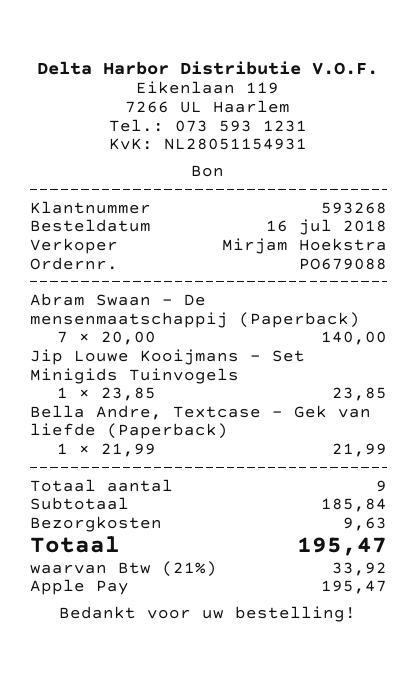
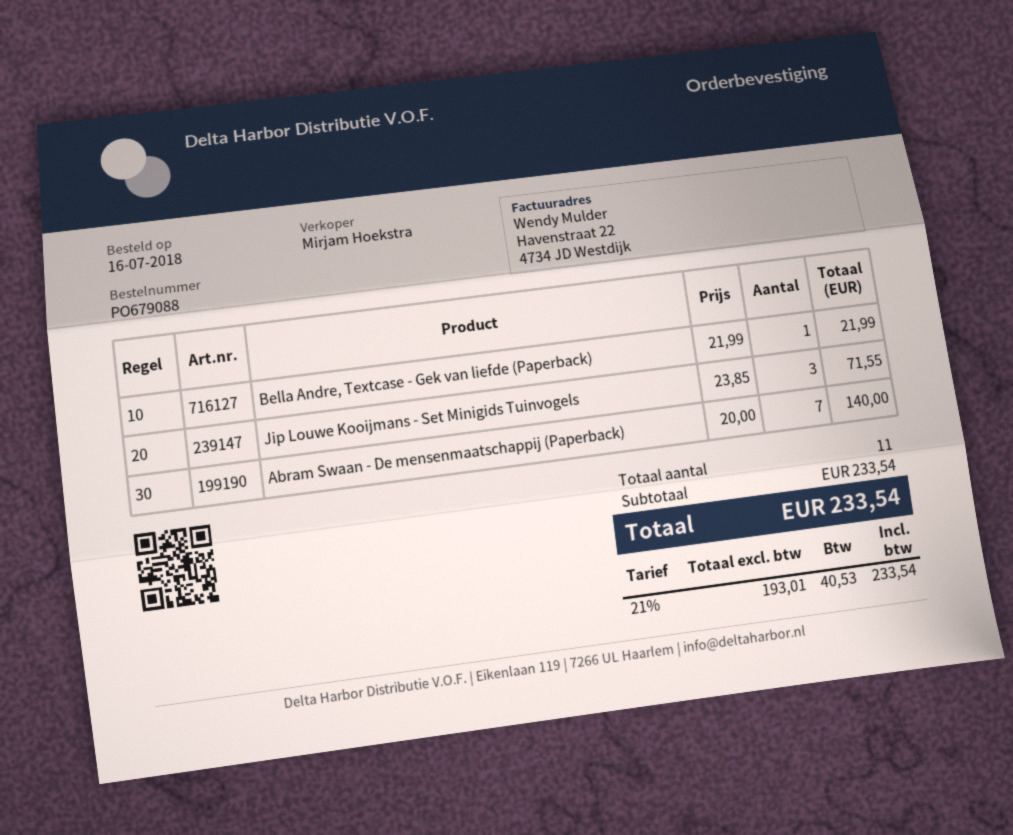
Jip Louwe Kooijmans - Set Minigids Tuinvogels: 1 x 23.85 = 23.85 -> 3 x 23.85 = 71.55
total quantity: 9 -> 11
subtotal: 185.84 -> 233.54
shipping: 9.63 -> none
tax: 21% = 33.92 -> 21% = 40.53
total: 195.47 -> 233.54

